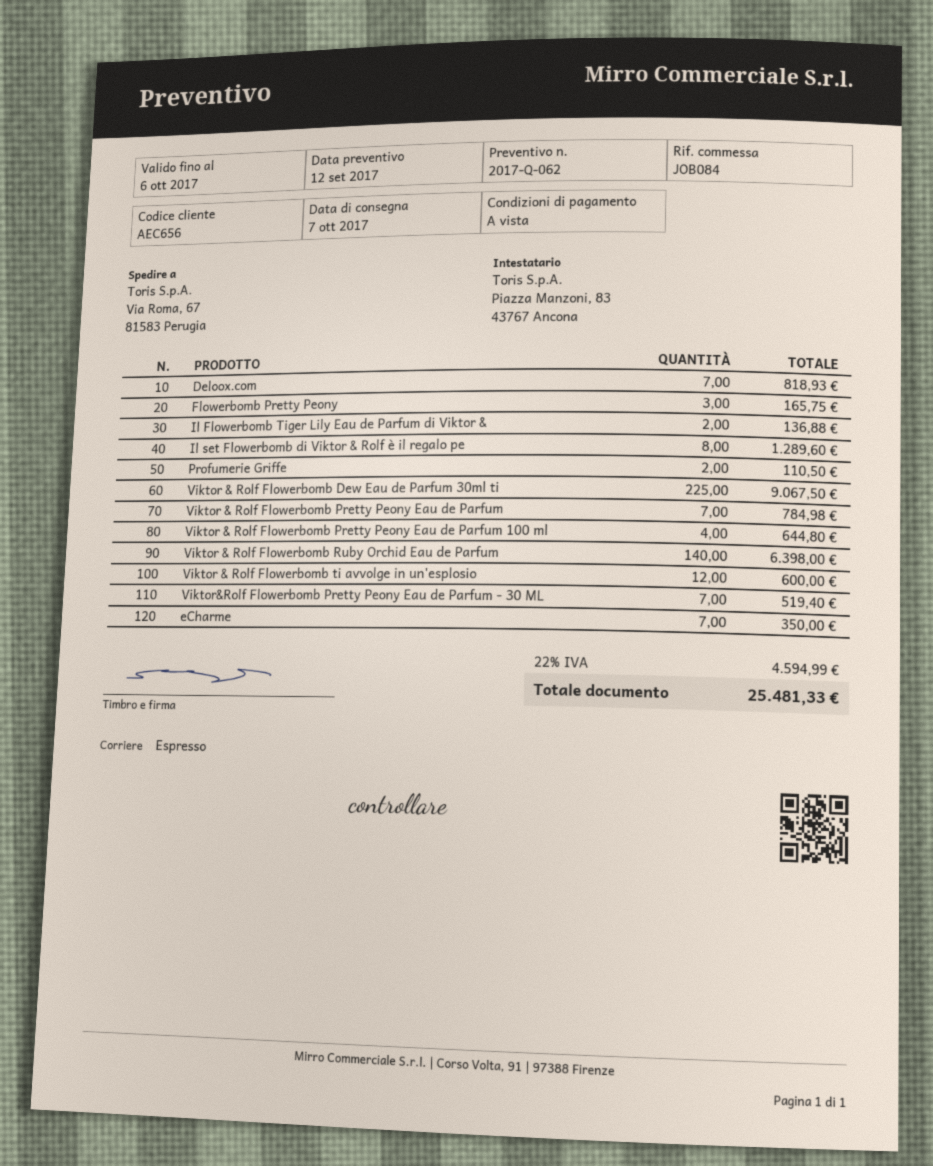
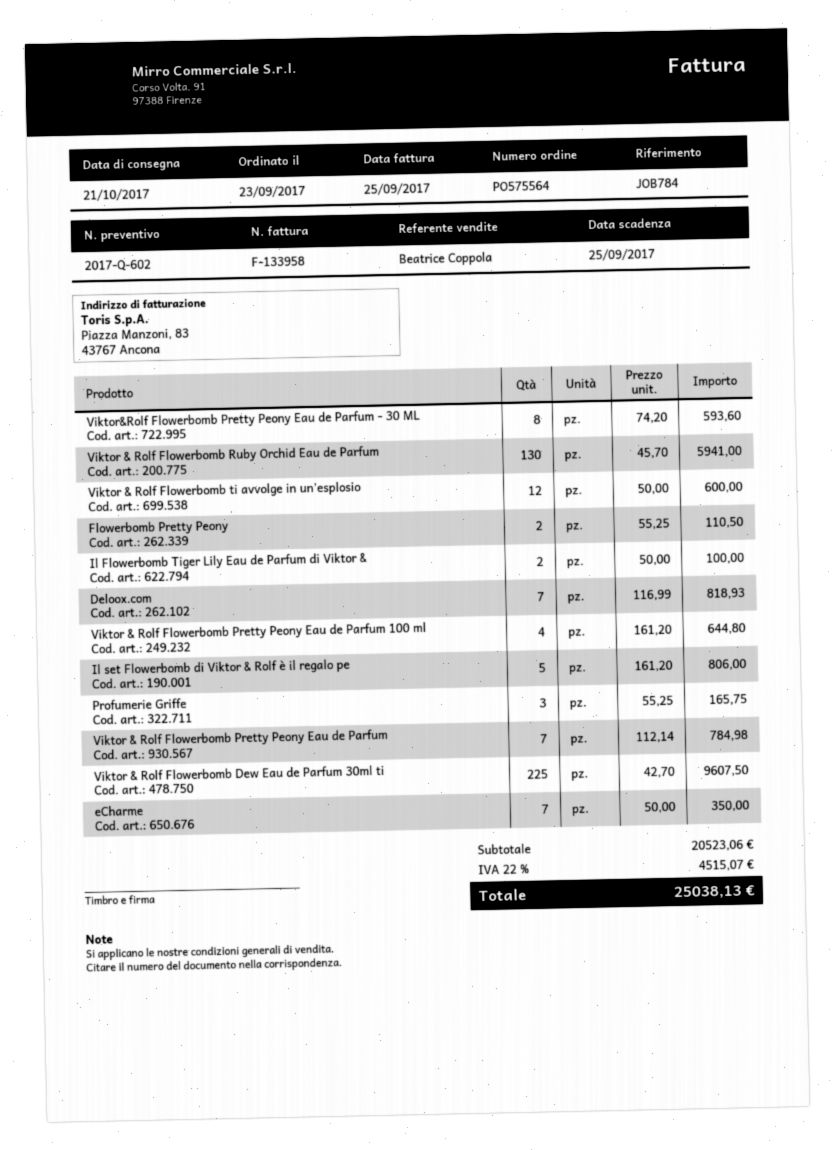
quote number: 2017-Q-062 -> 2017-Q-602
delivery date: 2017-10-07 -> 2017-10-21
reference: JOB084 -> JOB784
Flowerbomb Pretty Peony: 3 for 165.75 -> 2 for 110.50
Il Flowerbomb Tiger Lily Eau de Parfum di Viktor &: 2 for 136.88 -> 2 for 100.00
Il set Flowerbomb di Viktor & Rolf è il regalo pe: 8 for 1289.60 -> 5 for 806.00
Profumerie Griffe: 2 for 110.50 -> 3 for 165.75
Viktor & Rolf Flowerbomb Dew Eau de Parfum 30ml ti: 225 for 9067.50 -> 225 for 9607.50
Viktor & Rolf Flowerbomb Ruby Orchid Eau de Parfum: 140 for 6398.00 -> 130 for 5941.00
Viktor&Rolf Flowerbomb Pretty Peony Eau de Parfum - 30 ML: 7 for 519.40 -> 8 for 593.60
tax: 22% = 4594.99 -> 22% = 4515.07
total: 25481.33 -> 25038.13

